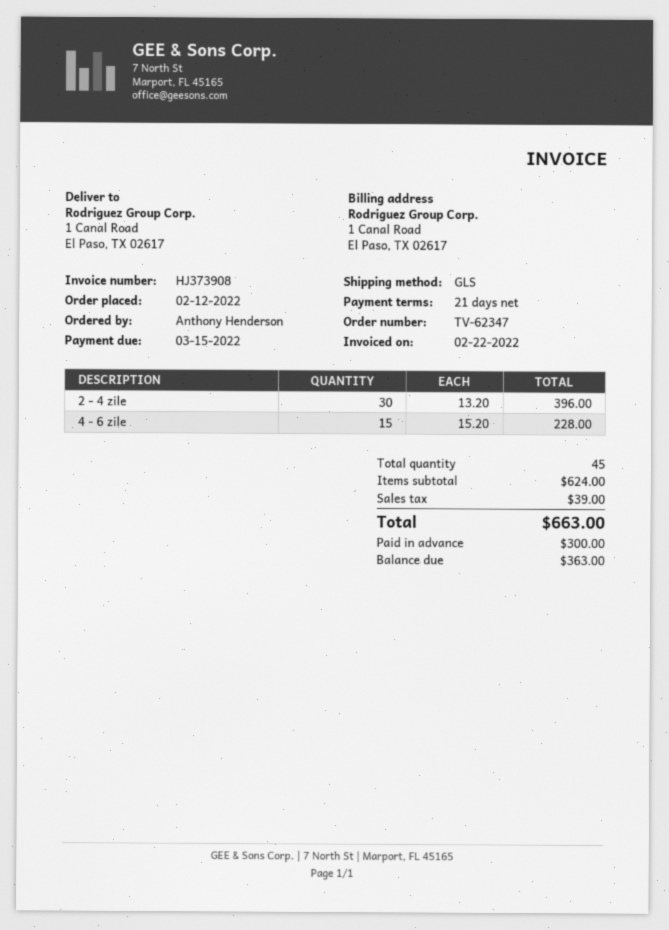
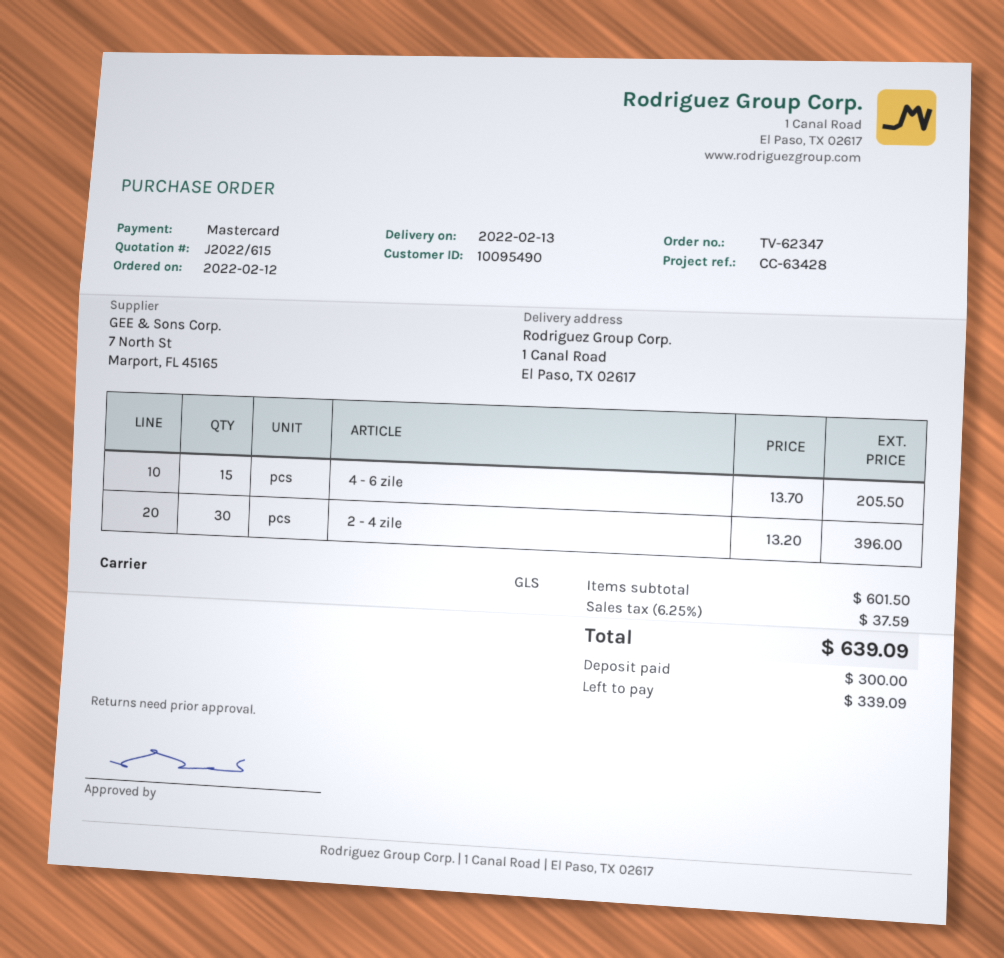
4 - 6 zile: 15 x 15.20 = 228.00 -> 15 x 13.70 = 205.50
subtotal: 624.00 -> 601.50
tax: 39.00 -> 37.59
total: 663.00 -> 639.09
balance: 363.00 -> 339.09

